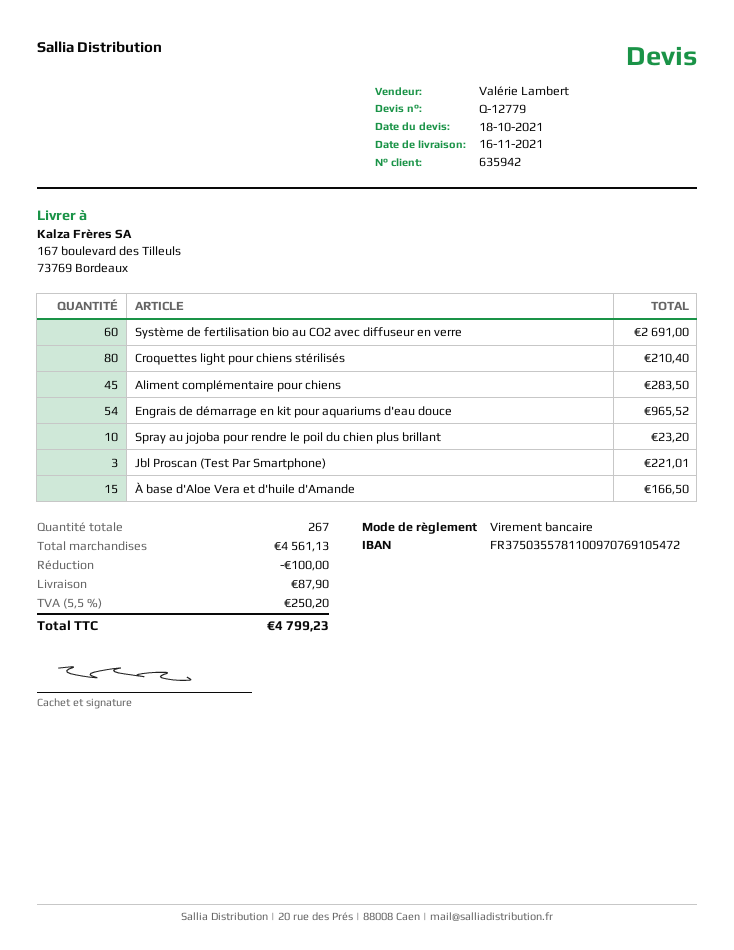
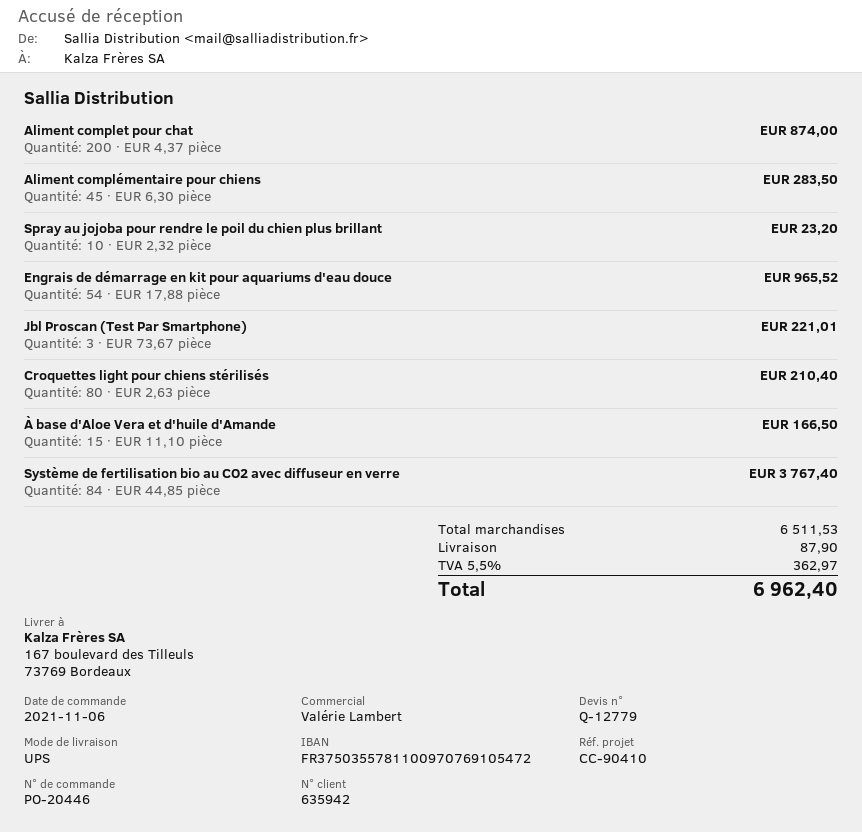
Système de fertilisation bio au CO2 avec diffuseur en verre: 60 for 2691.00 -> 84 for 3767.40
Aliment complet pour chat: none -> 200 for 874.00
subtotal: 4561.13 -> 6511.53
discount: 100.00 -> none
tax: 5.5% = 250.20 -> 5.5% = 362.97
total: 4799.23 -> 6962.40

